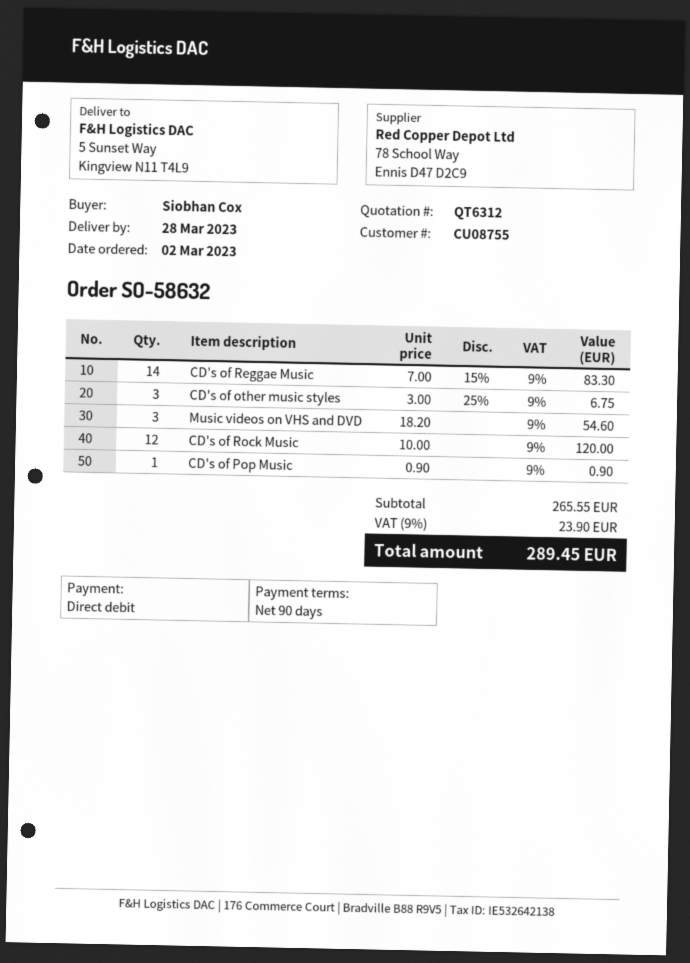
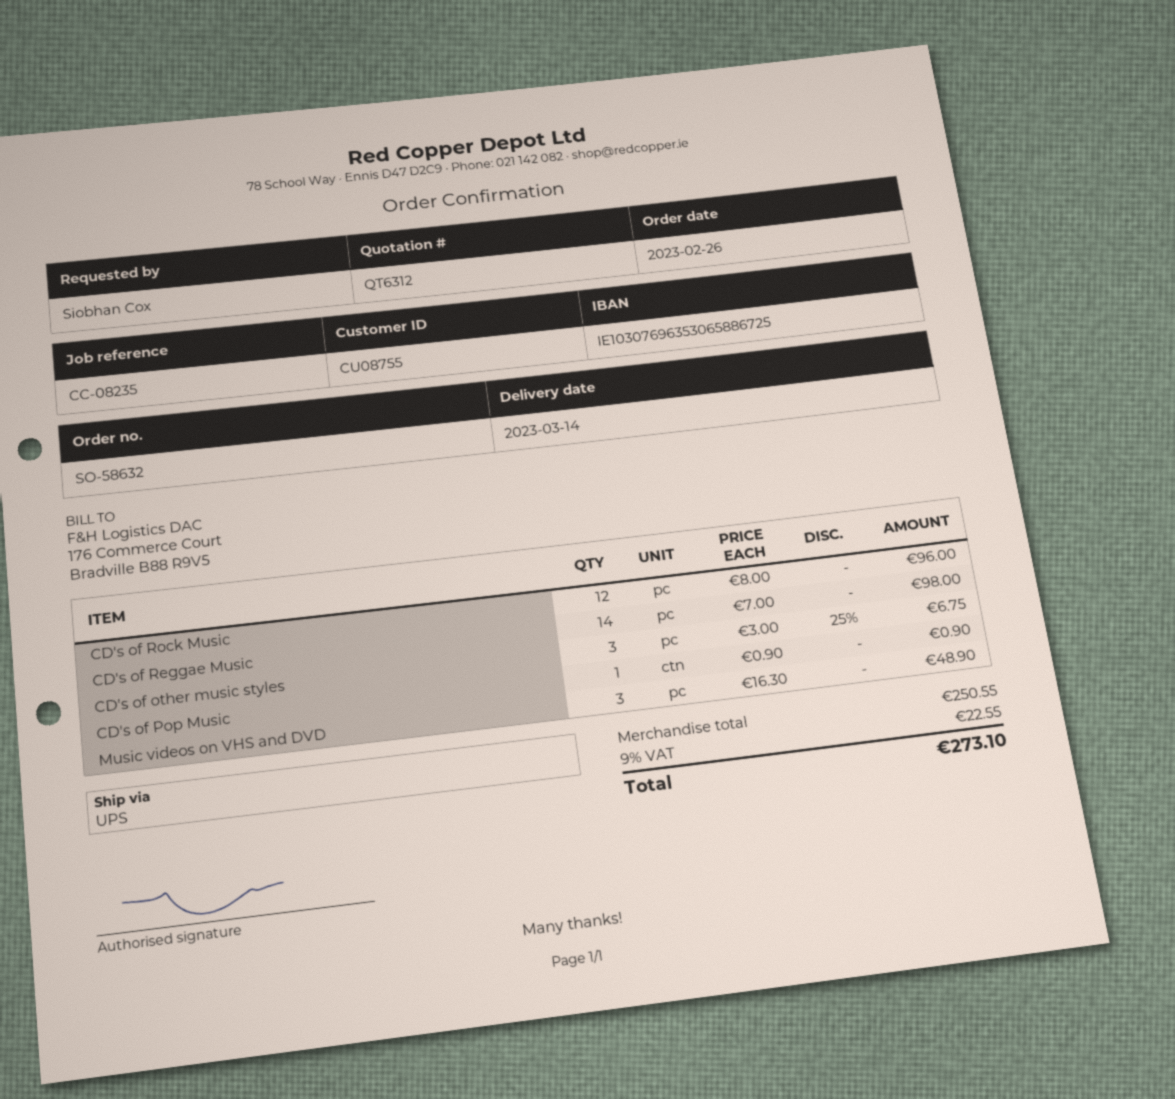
order date: 2023-03-02 -> 2023-02-26
delivery date: 2023-03-28 -> 2023-03-14
CD's of Reggae Music: 14 x 7.00 - 15% = 83.30 -> 14 x 7.00 = 98.00
Music videos on VHS and DVD: 3 x 18.20 = 54.60 -> 3 x 16.30 = 48.90
CD's of Rock Music: 12 x 10.00 = 120.00 -> 12 x 8.00 = 96.00
subtotal: 265.55 -> 250.55
tax: 9% = 23.90 -> 9% = 22.55
total: 289.45 -> 273.10

